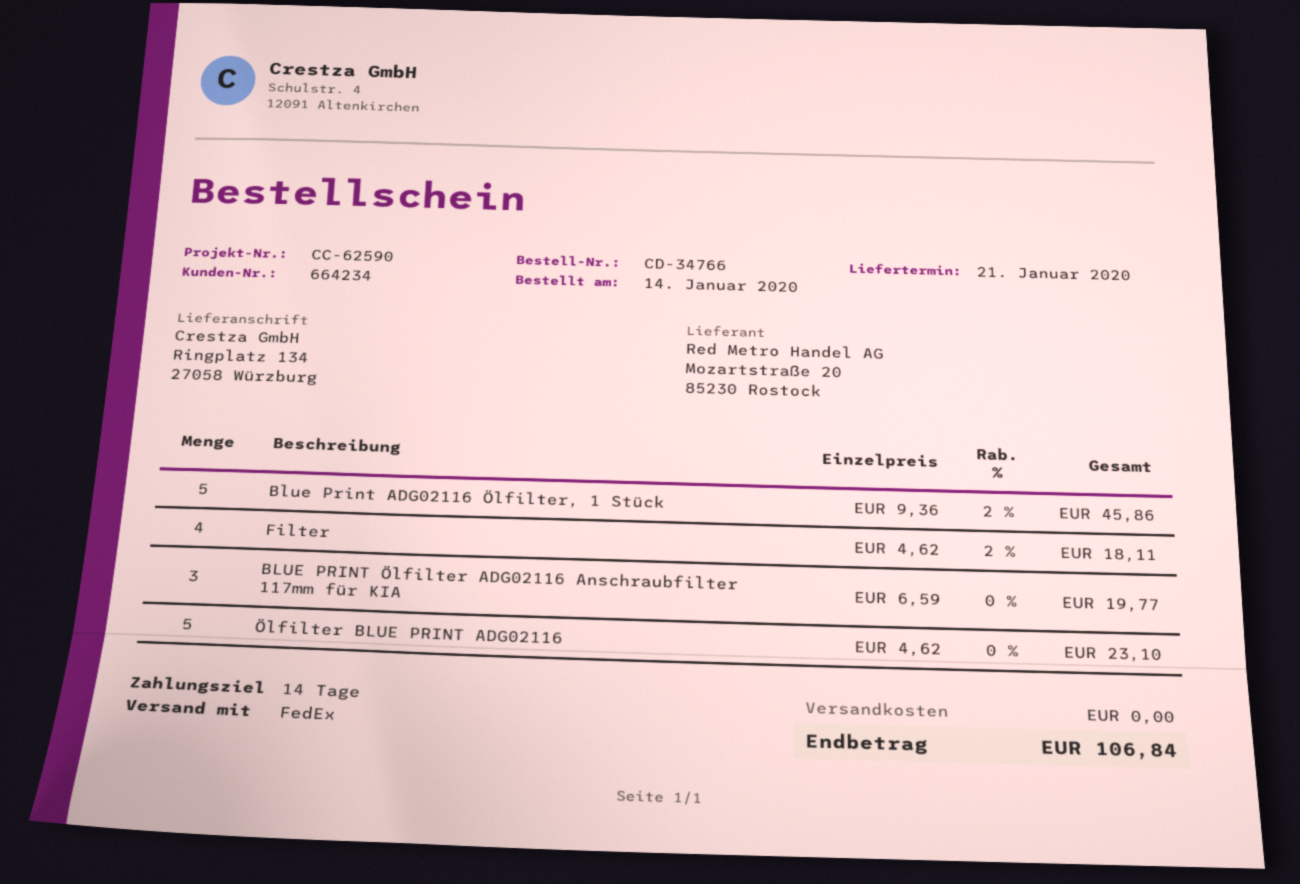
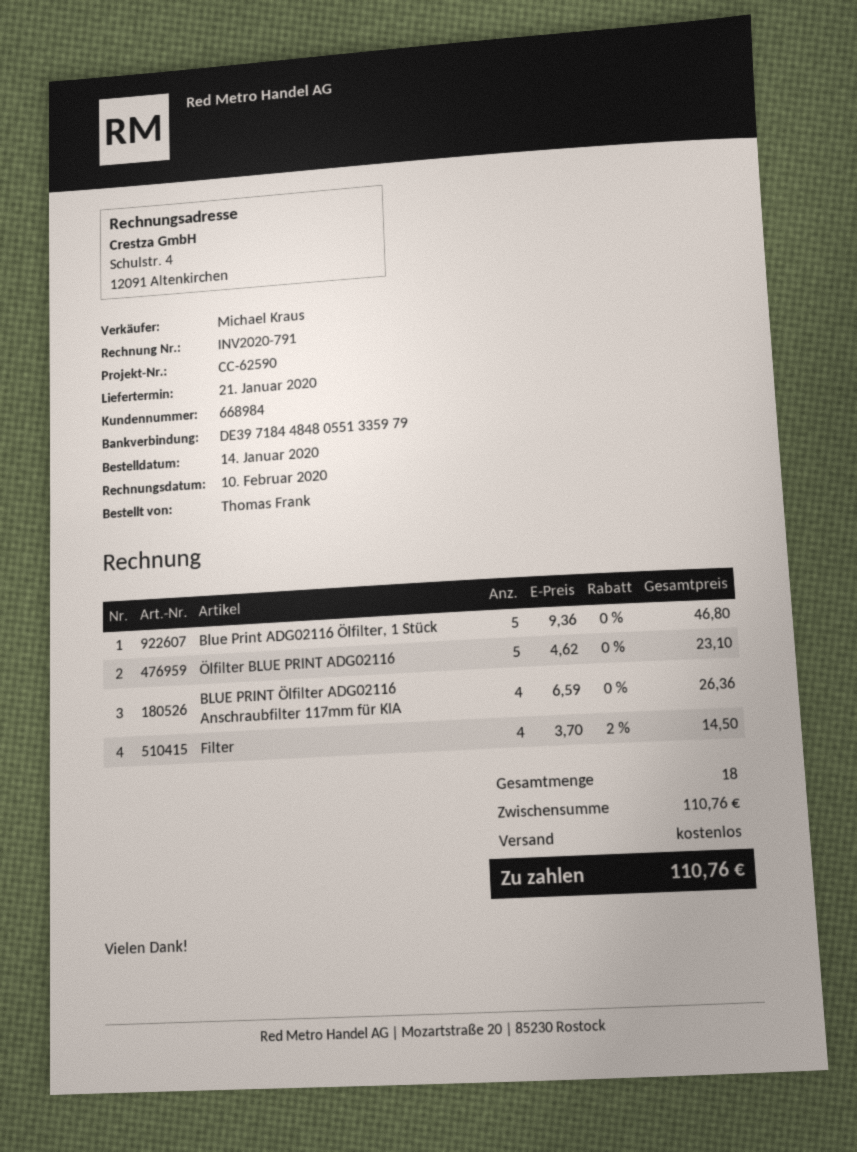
customer number: 664234 -> 668984
Blue Print ADG02116 Ölfilter, 1 Stück: 5 x 9.36 - 2% = 45.86 -> 5 x 9.36 = 46.80
Filter: 4 x 4.62 - 2% = 18.11 -> 4 x 3.70 - 2% = 14.50
BLUE PRINT Ölfilter ADG02116 Anschraubfilter 117mm für KIA: 3 x 6.59 = 19.77 -> 4 x 6.59 = 26.36
total: 106.84 -> 110.76

